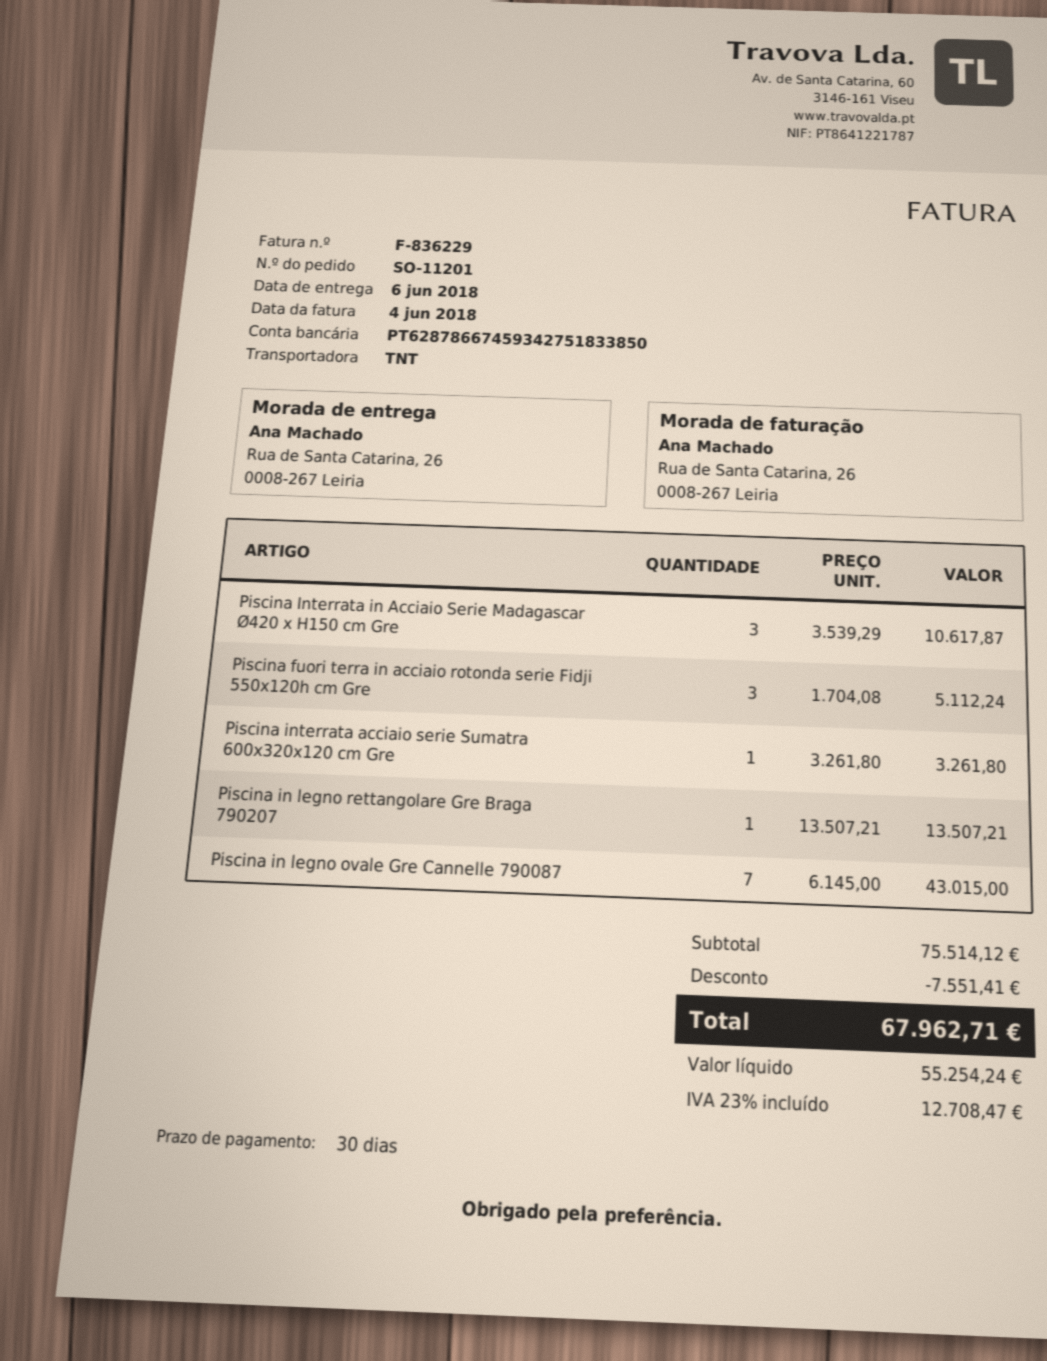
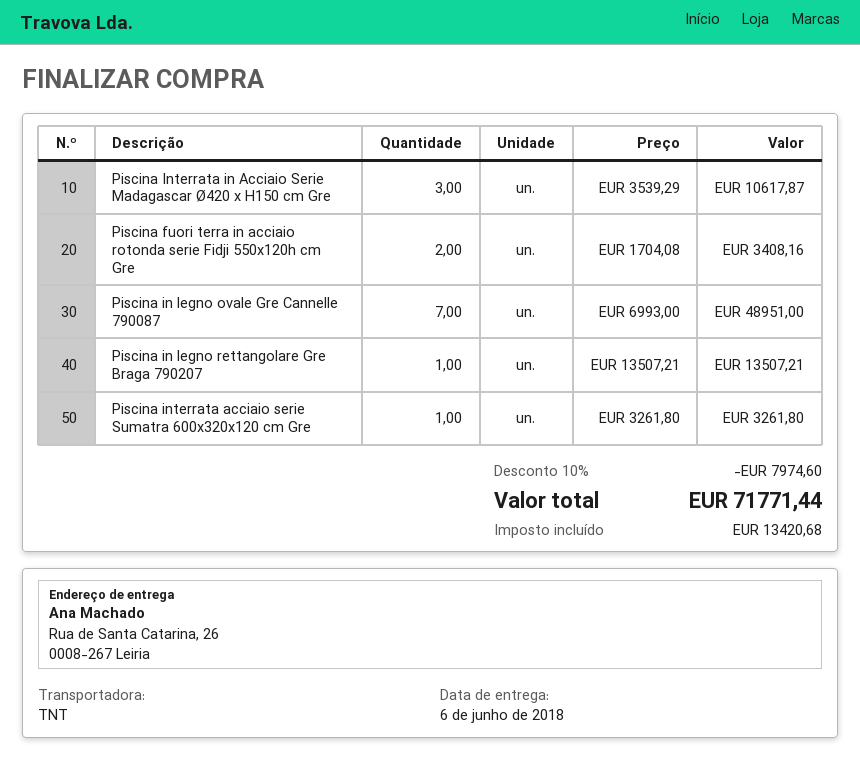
Piscina fuori terra in acciaio rotonda serie Fidji 550x120h cm Gre: 3 x 1704.08 = 5112.24 -> 2 x 1704.08 = 3408.16
Piscina in legno ovale Gre Cannelle 790087: 7 x 6145.00 = 43015.00 -> 7 x 6993.00 = 48951.00
discount: 7551.41 -> 7974.60
tax: 12708.47 -> 13420.68
total: 67962.71 -> 71771.44

